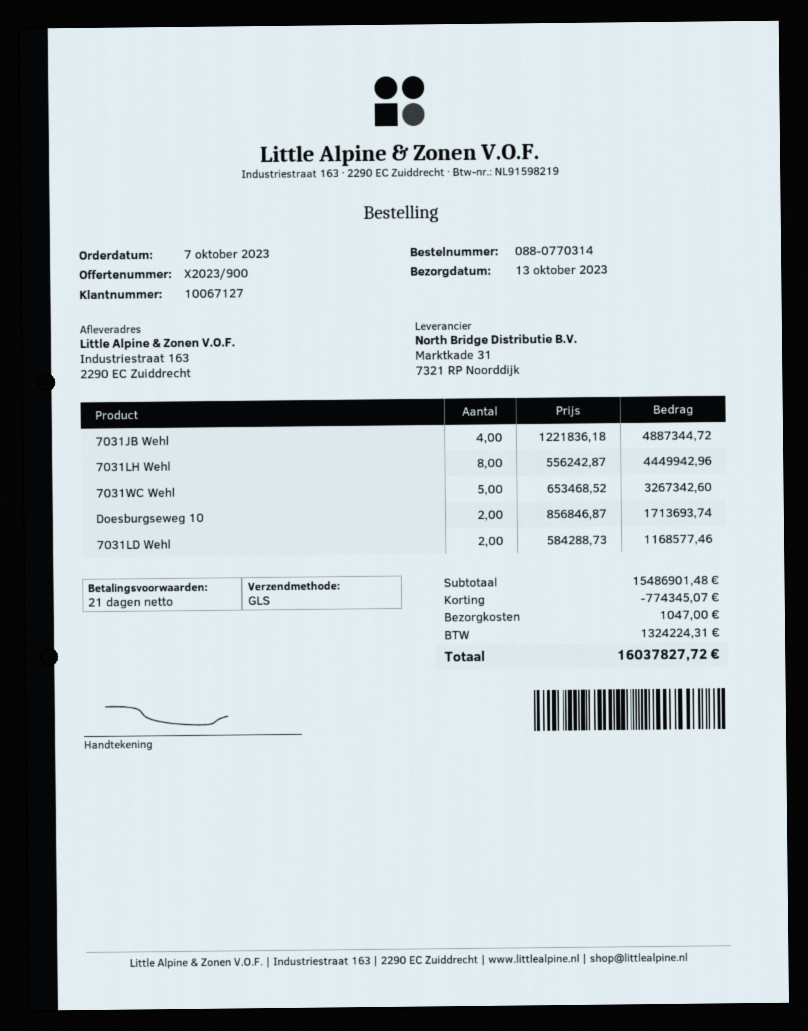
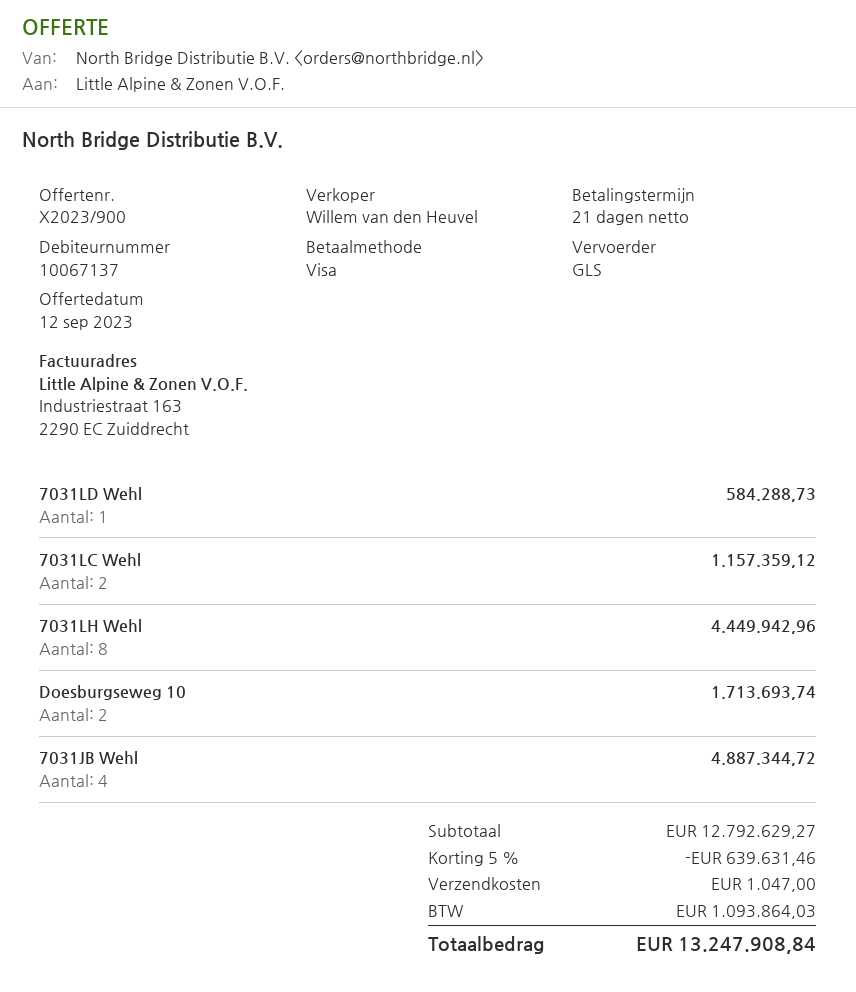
customer number: 10067127 -> 10067137
7031WC Wehl: 5 for 3267342.60 -> none
7031LD Wehl: 2 for 1168577.46 -> 1 for 584288.73
7031LC Wehl: none -> 2 for 1157359.12
subtotal: 15486901.48 -> 12792629.27
discount: 774345.07 -> 639631.46
tax: 1324224.31 -> 1093864.03
total: 16037827.72 -> 13247908.84

